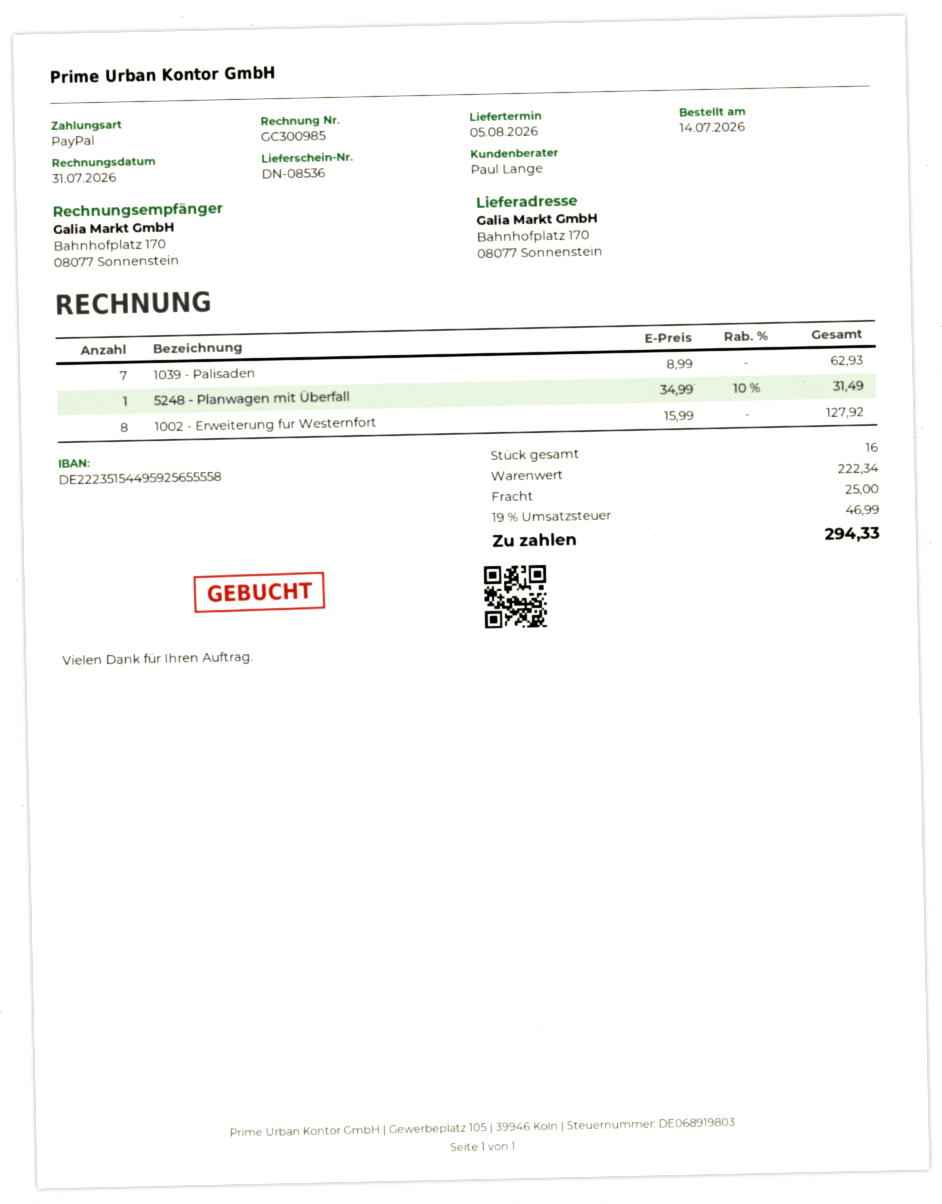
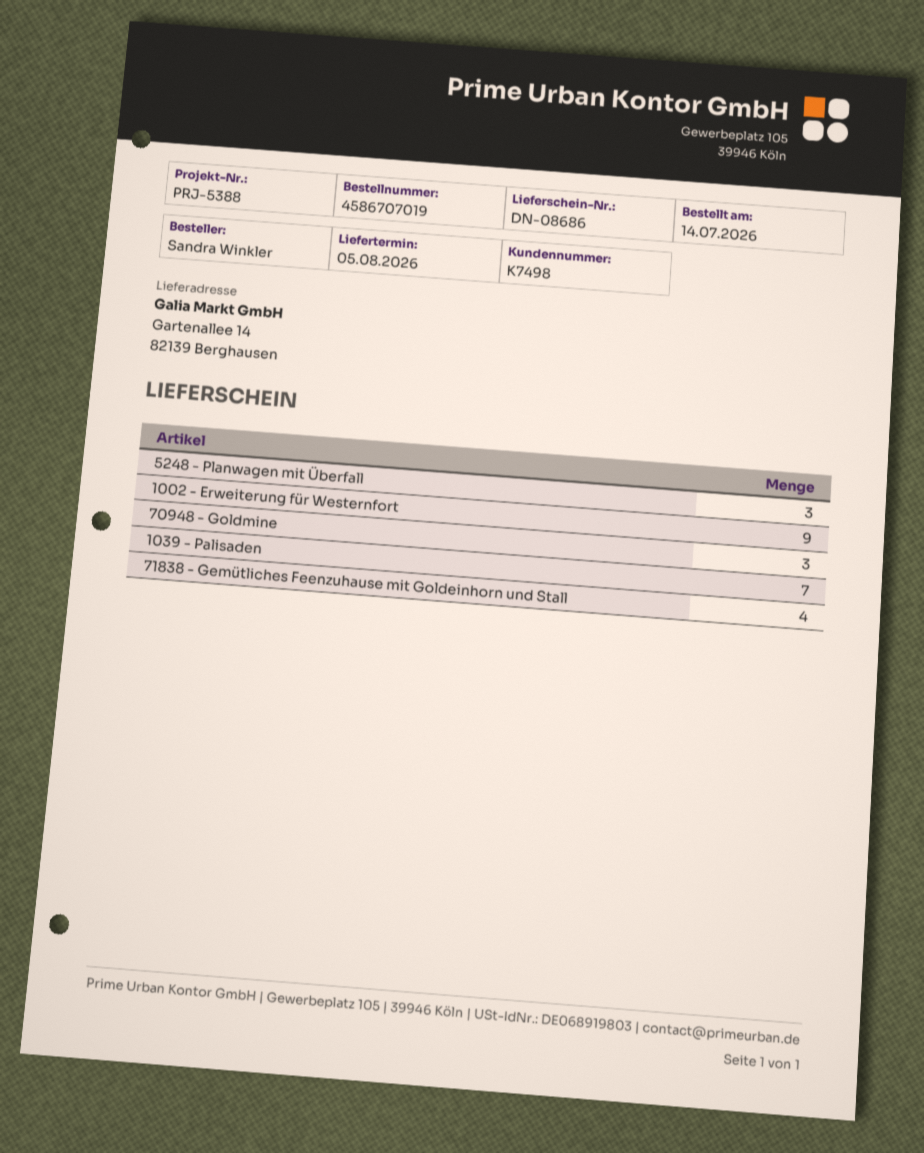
delivery note number: DN-08536 -> DN-08686
ship to: Bahnhofplatz 170, 08077 Sonnenstein -> Gartenallee 14, 82139 Berghausen
5248 - Planwagen mit Überfall: 1 -> 3
1002 - Erweiterung für Westernfort: 8 -> 9
70948 - Goldmine: none -> 3
71838 - Gemütliches Feenzuhause mit Goldeinhorn und Stall: none -> 4

